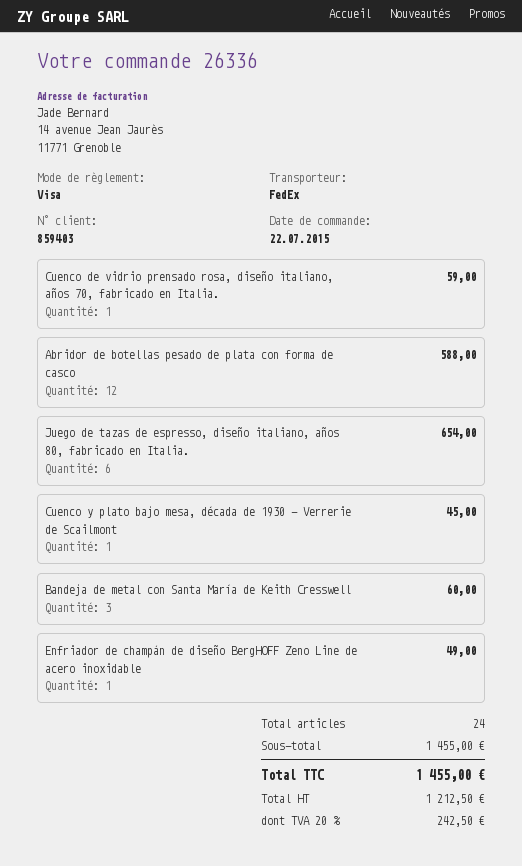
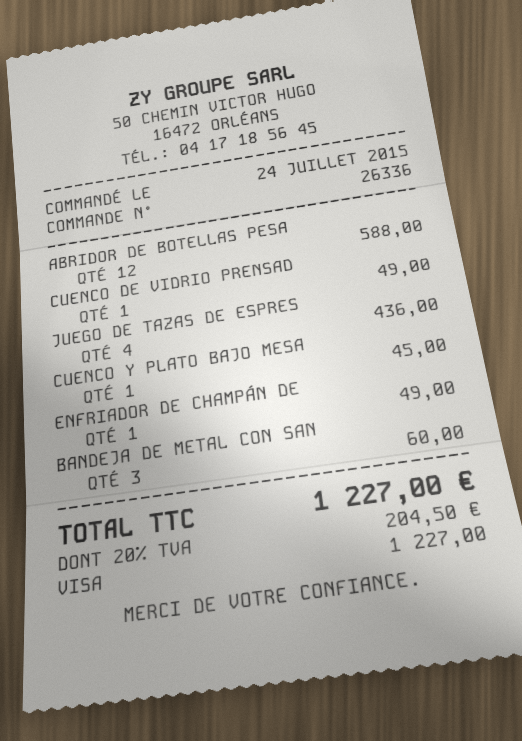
order date: 2015-07-22 -> 2015-07-24
Cuenco de vidrio prensado rosa, diseño italiano, años 70, fabricado en Italia.: 1 for 59.00 -> 1 for 49.00
Juego de tazas de espresso, diseño italiano, años 80, fabricado en Italia.: 6 for 654.00 -> 4 for 436.00
tax: 20% = 242.50 -> 20% = 204.50
total: 1455.00 -> 1227.00

